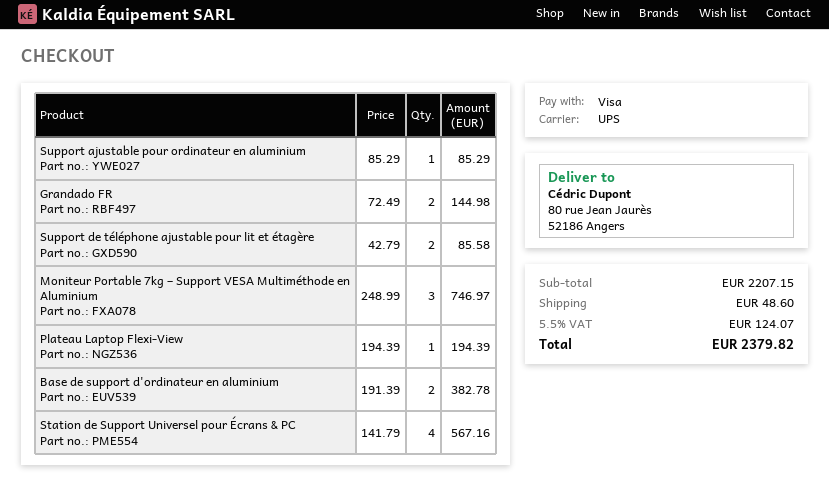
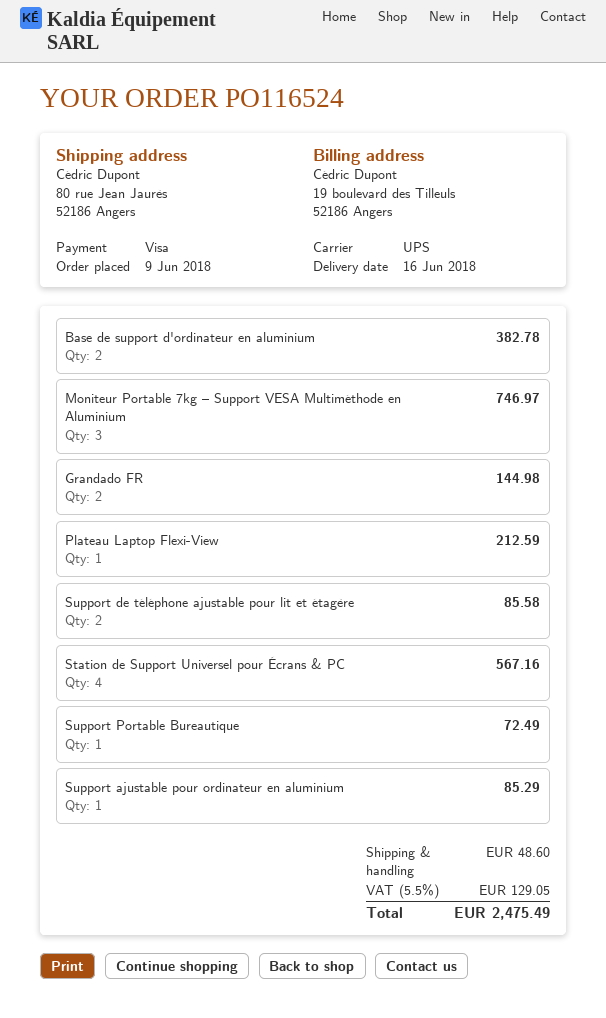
Plateau Laptop Flexi‑View: 1 for 194.39 -> 1 for 212.59
Support Portable Bureautique: none -> 1 for 72.49
tax: 5.5% = 124.07 -> 5.5% = 129.05
total: 2379.82 -> 2475.49

